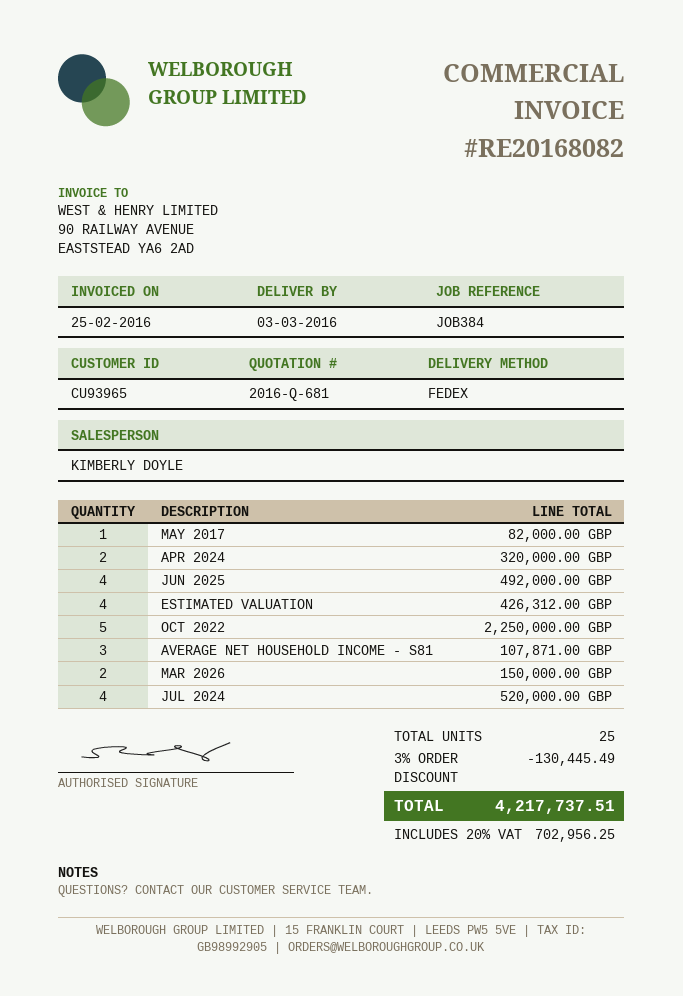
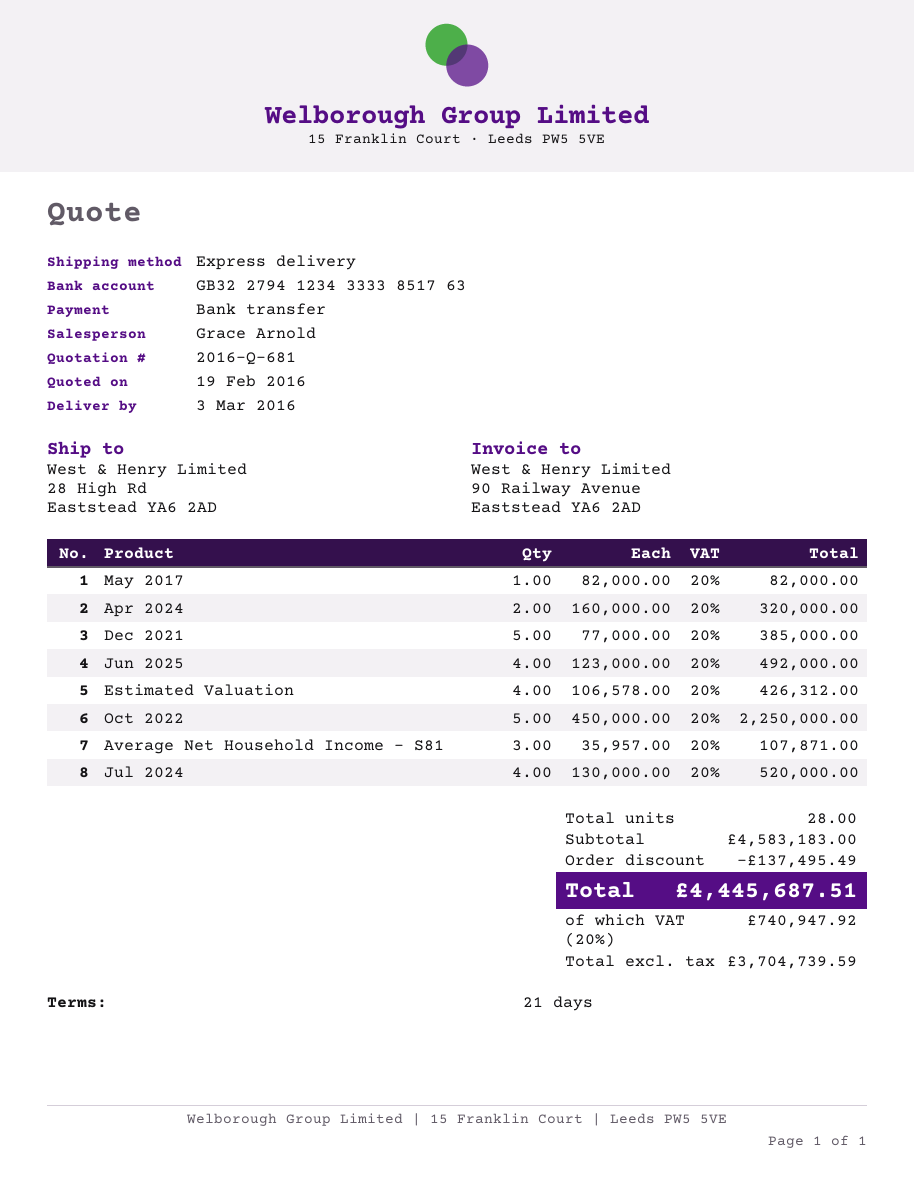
sales rep: KIMBERLY DOYLE -> Grace Arnold
shipping method: FedEx -> express
MAR 2026: 2 for 150000.00 -> none
Dec 2021: none -> 5 for 385000.00
total quantity: 25 -> 28
discount: 130445.49 -> 137495.49
tax: 20% = 702956.25 -> 20% = 740947.92
total: 4217737.51 -> 4445687.51

